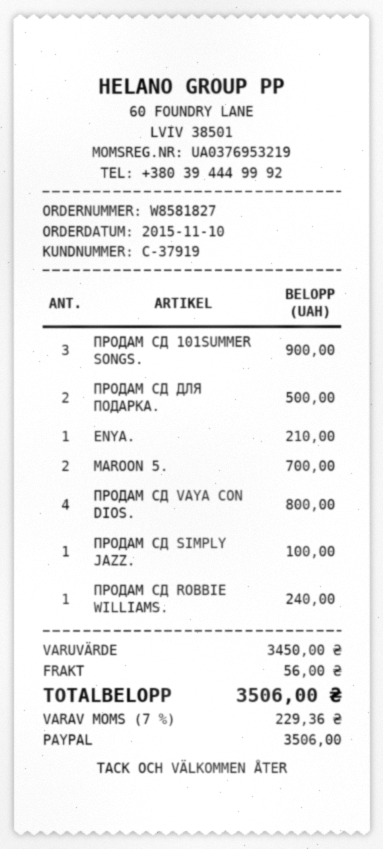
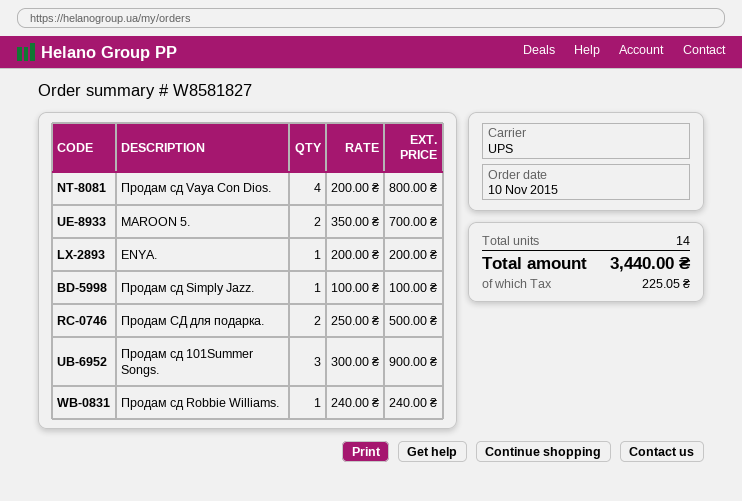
ENYA.: 1 for 210.00 -> 1 for 200.00
shipping: 56.00 -> none
tax: 229.36 -> 225.05
total: 3506.00 -> 3440.00

